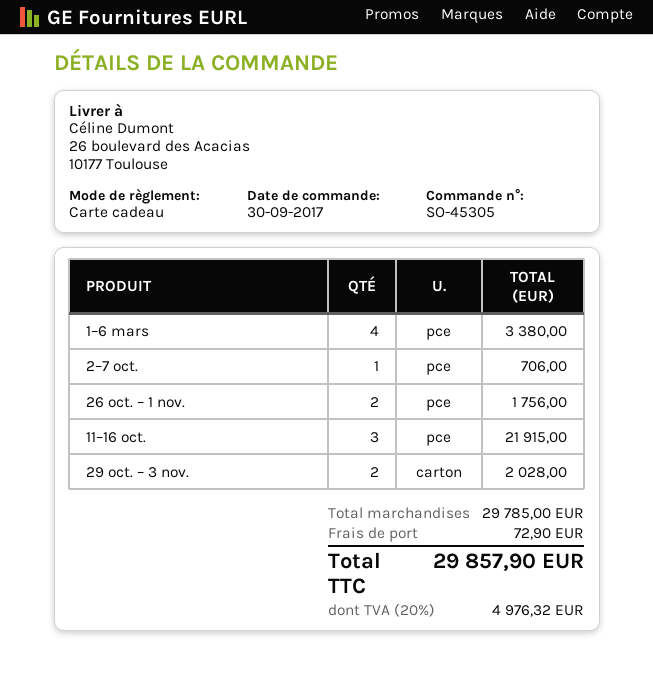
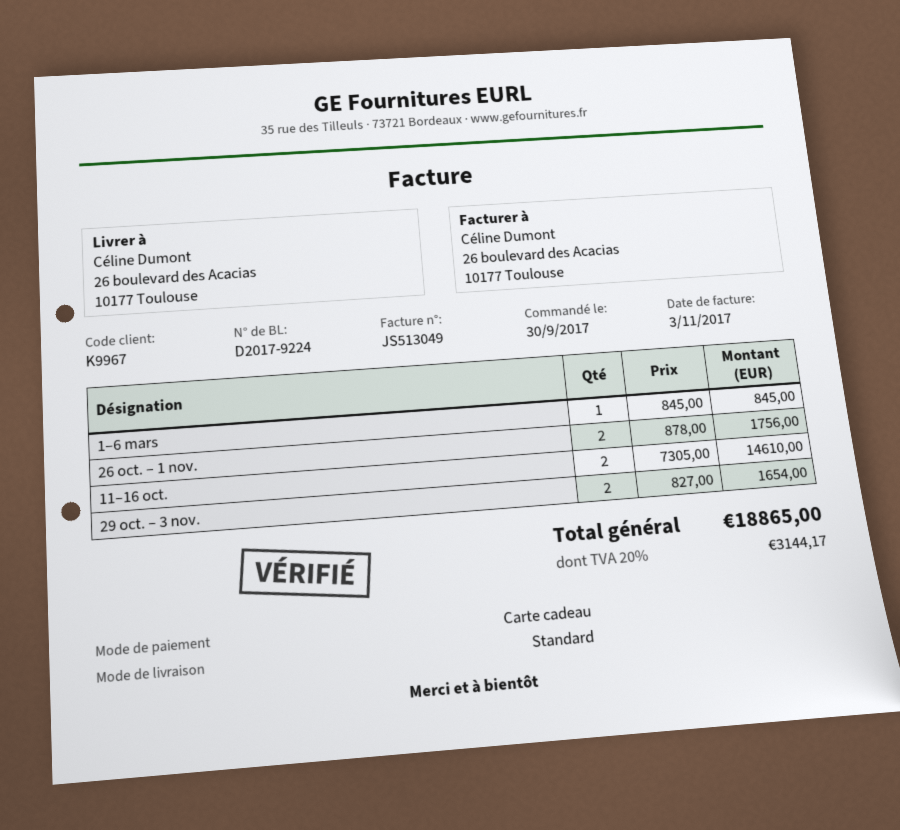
1–6 mars: 4 for 3380.00 -> 1 for 845.00
2–7 oct.: 1 for 706.00 -> none
11–16 oct.: 3 for 21915.00 -> 2 for 14610.00
29 oct. – 3 nov.: 2 for 2028.00 -> 2 for 1654.00
shipping: 72.90 -> none
tax: 20% = 4976.32 -> 20% = 3144.17
total: 29857.90 -> 18865.00

